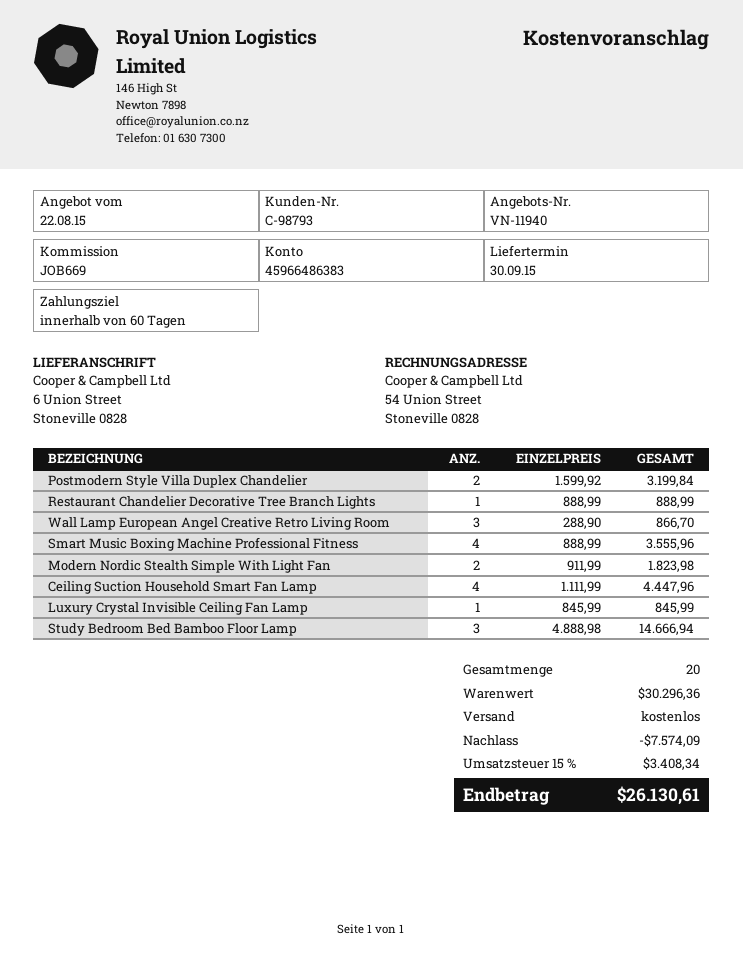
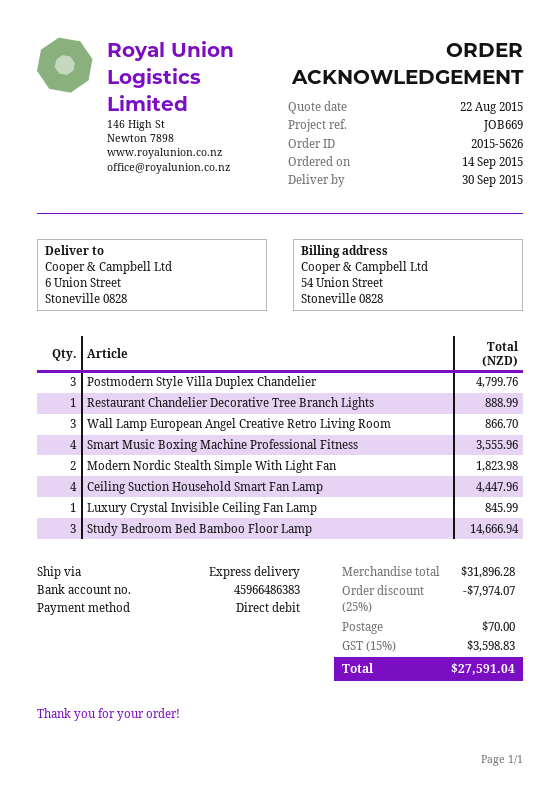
Postmodern Style Villa Duplex Chandelier: 2 for 3199.84 -> 3 for 4799.76
subtotal: 30296.36 -> 31896.28
discount: 7574.09 -> 7974.07
shipping: 0.00 -> 70.00
tax: 15% = 3408.34 -> 15% = 3598.83
total: 26130.61 -> 27591.04

